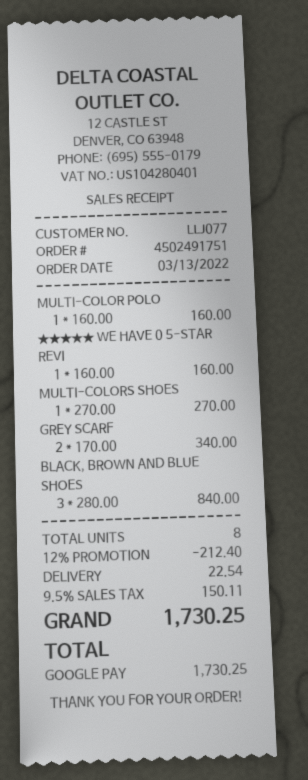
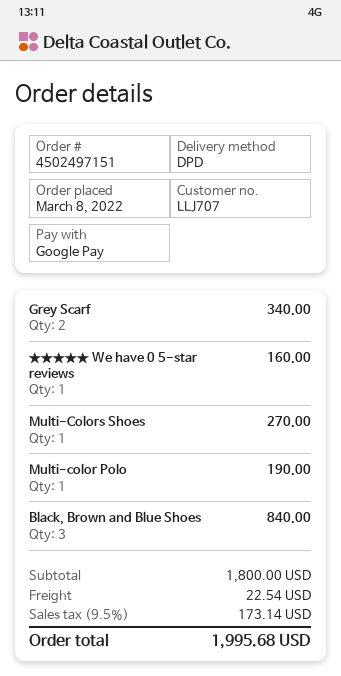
order number: 4502491751 -> 4502497151
order date: 2022-03-13 -> 2022-03-08
customer number: LLJ077 -> LLJ707
MULTI-COLOR POLO: 1 for 160.00 -> 1 for 190.00
discount: 12% = 212.40 -> none
tax: 9.5% = 150.11 -> 9.5% = 173.14
total: 1730.25 -> 1995.68

